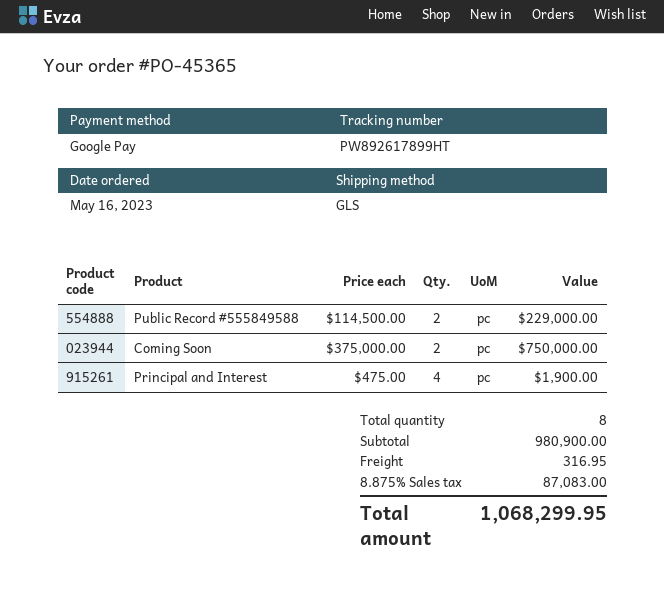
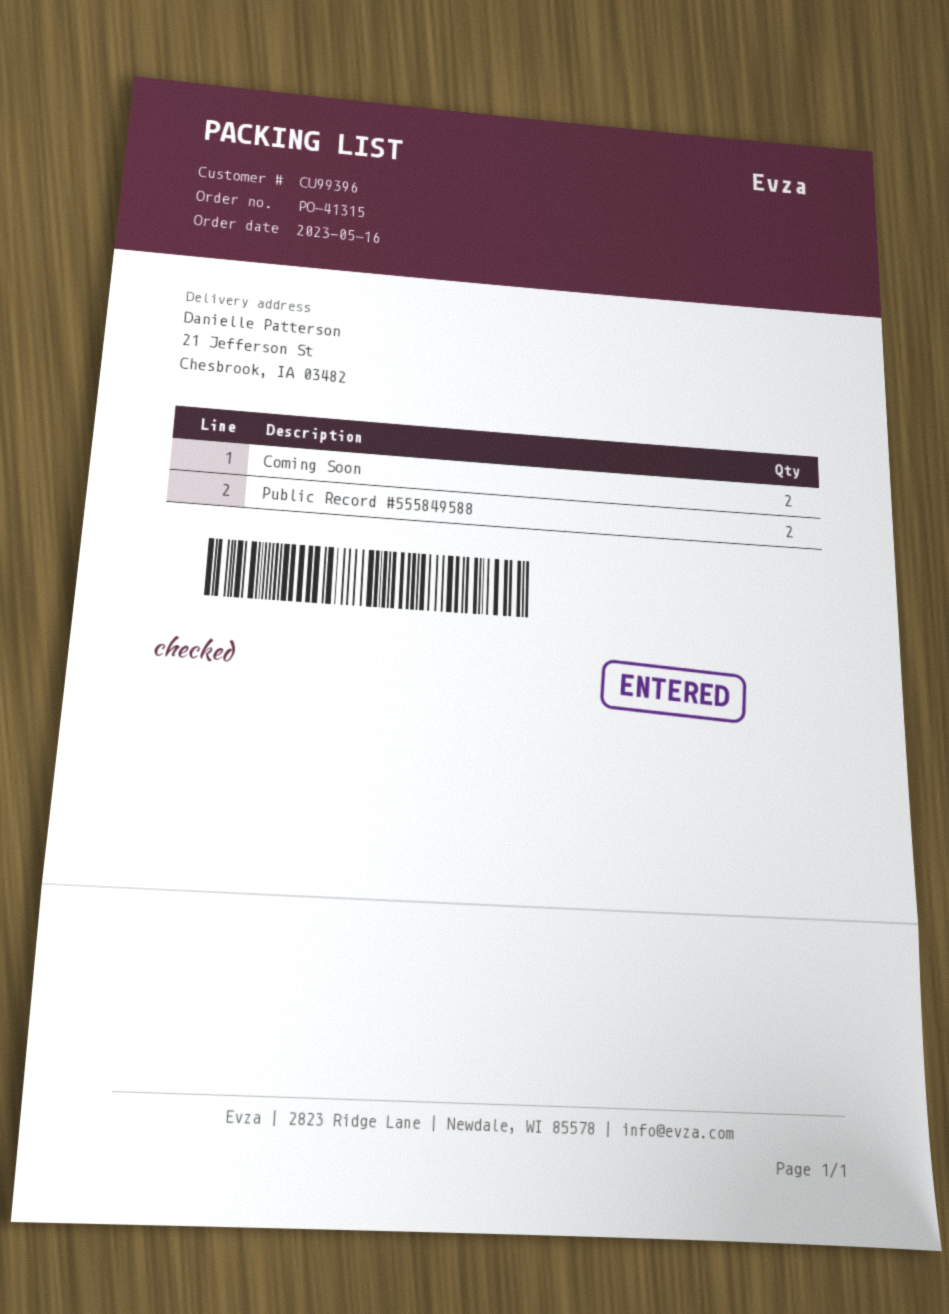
order number: PO-45365 -> PO-41315
Principal and Interest: 4 -> none

